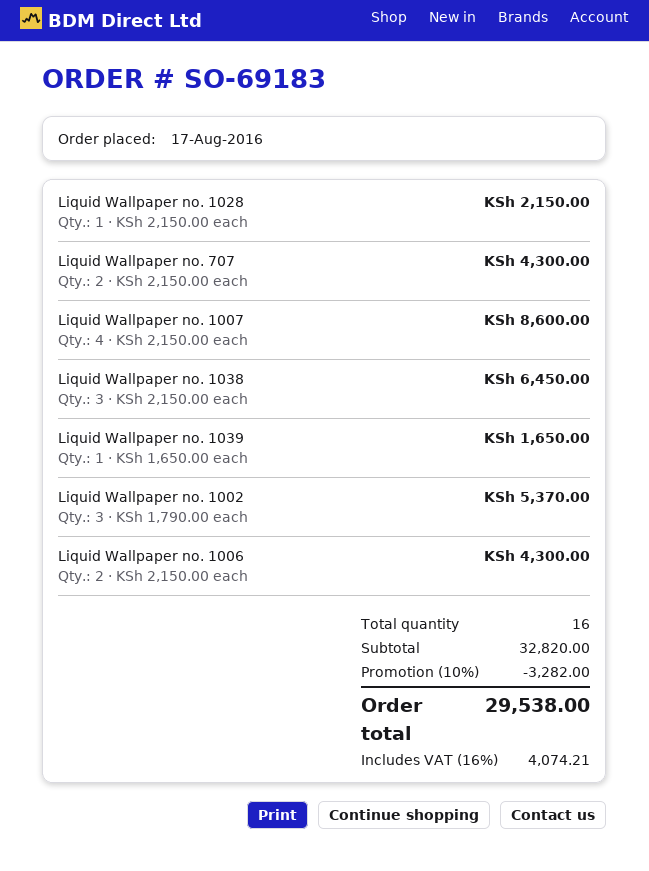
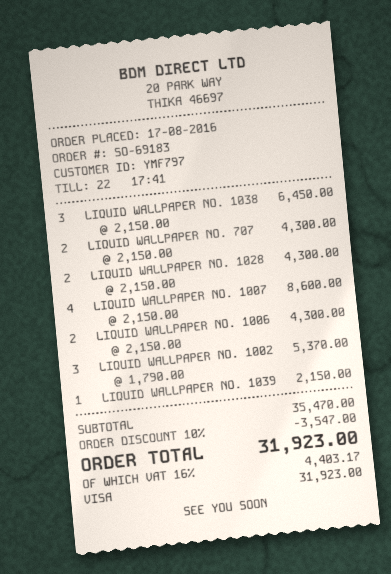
Liquid Wallpaper no. 1028: 1 x 2150.00 = 2150.00 -> 2 x 2150.00 = 4300.00
Liquid Wallpaper no. 1039: 1 x 1650.00 = 1650.00 -> 1 x 2150.00 = 2150.00
subtotal: 32820.00 -> 35470.00
discount: 10% = 3282.00 -> 10% = 3547.00
tax: 16% = 4074.21 -> 16% = 4403.17
total: 29538.00 -> 31923.00

